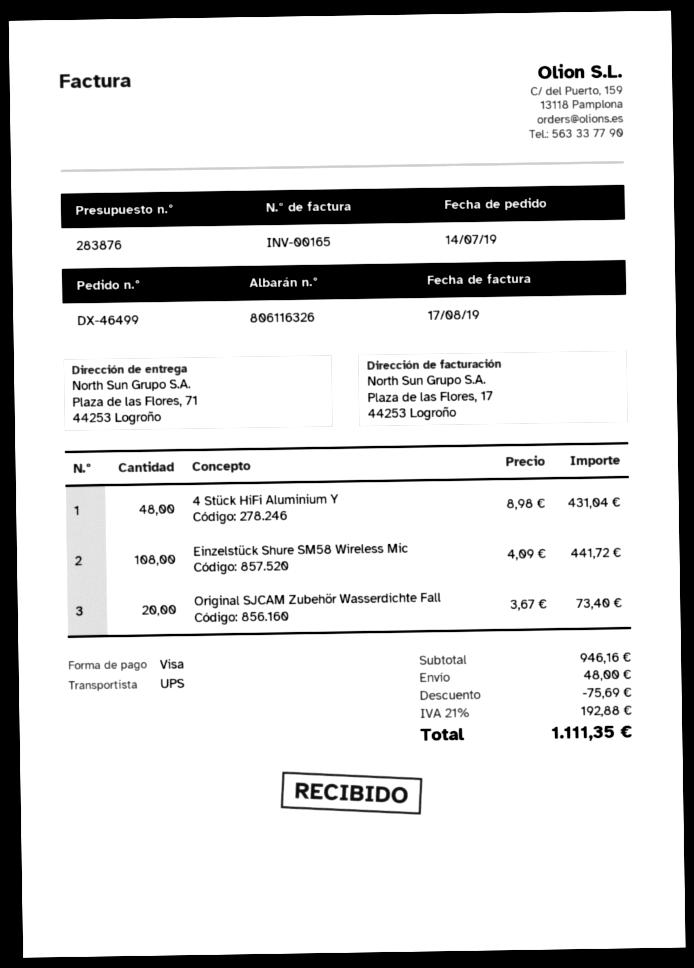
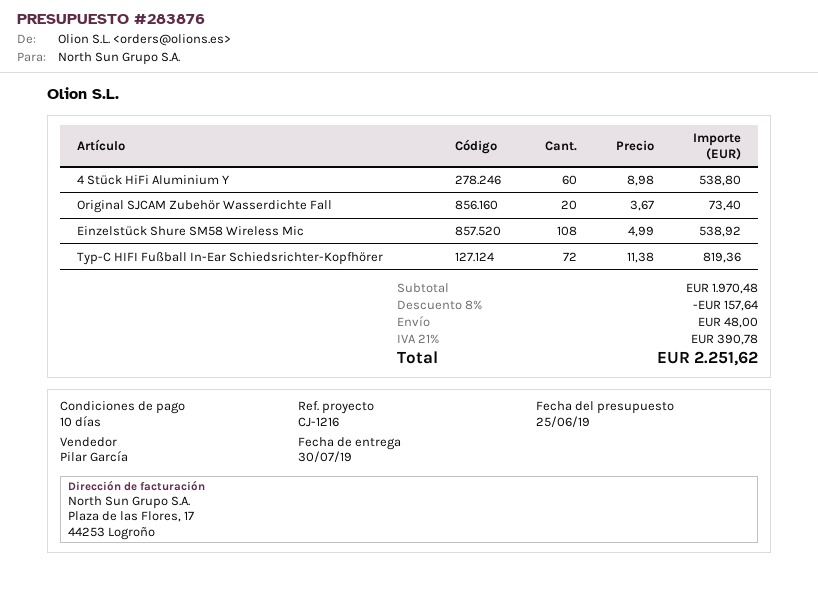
4 Stück HiFi Aluminium Y: 48 x 8.98 = 431.04 -> 60 x 8.98 = 538.80
Einzelstück Shure SM58 Wireless Mic: 108 x 4.09 = 441.72 -> 108 x 4.99 = 538.92
Typ-C HIFI Fußball In-Ear Schiedsrichter-Kopfhörer: none -> 72 x 11.38 = 819.36
subtotal: 946.16 -> 1970.48
discount: 75.69 -> 157.64
tax: 21% = 192.88 -> 21% = 390.78
total: 1111.35 -> 2251.62

